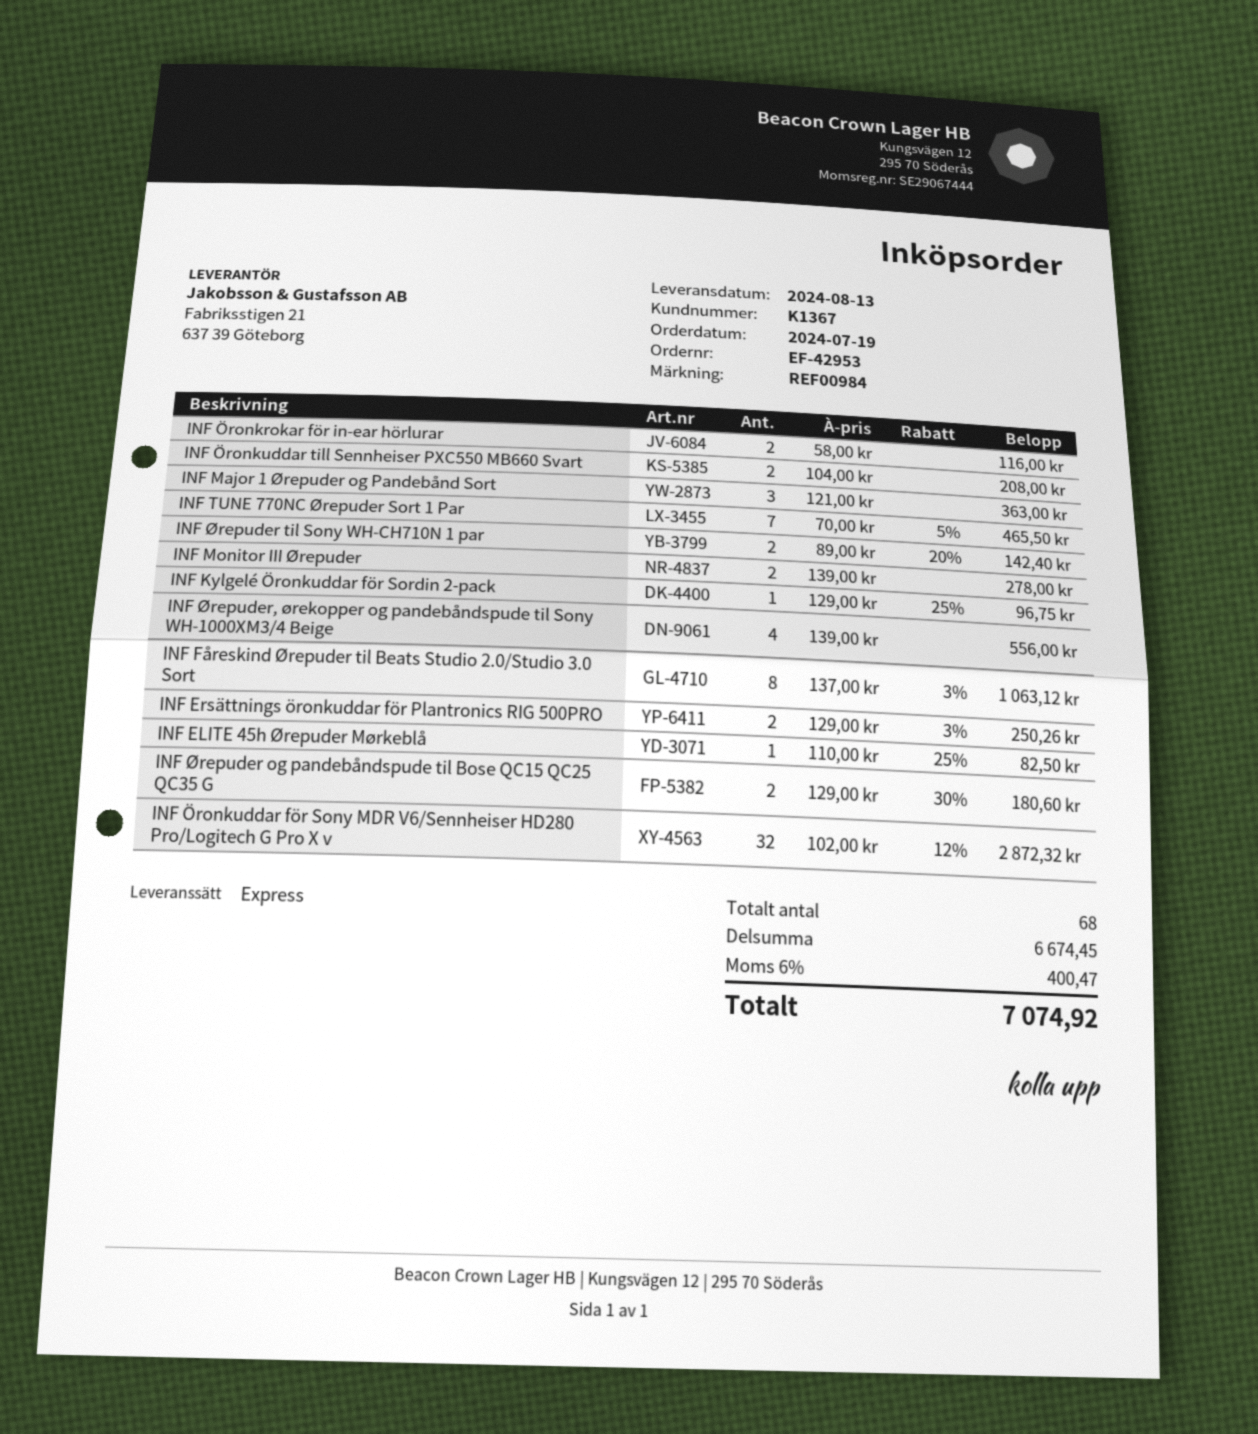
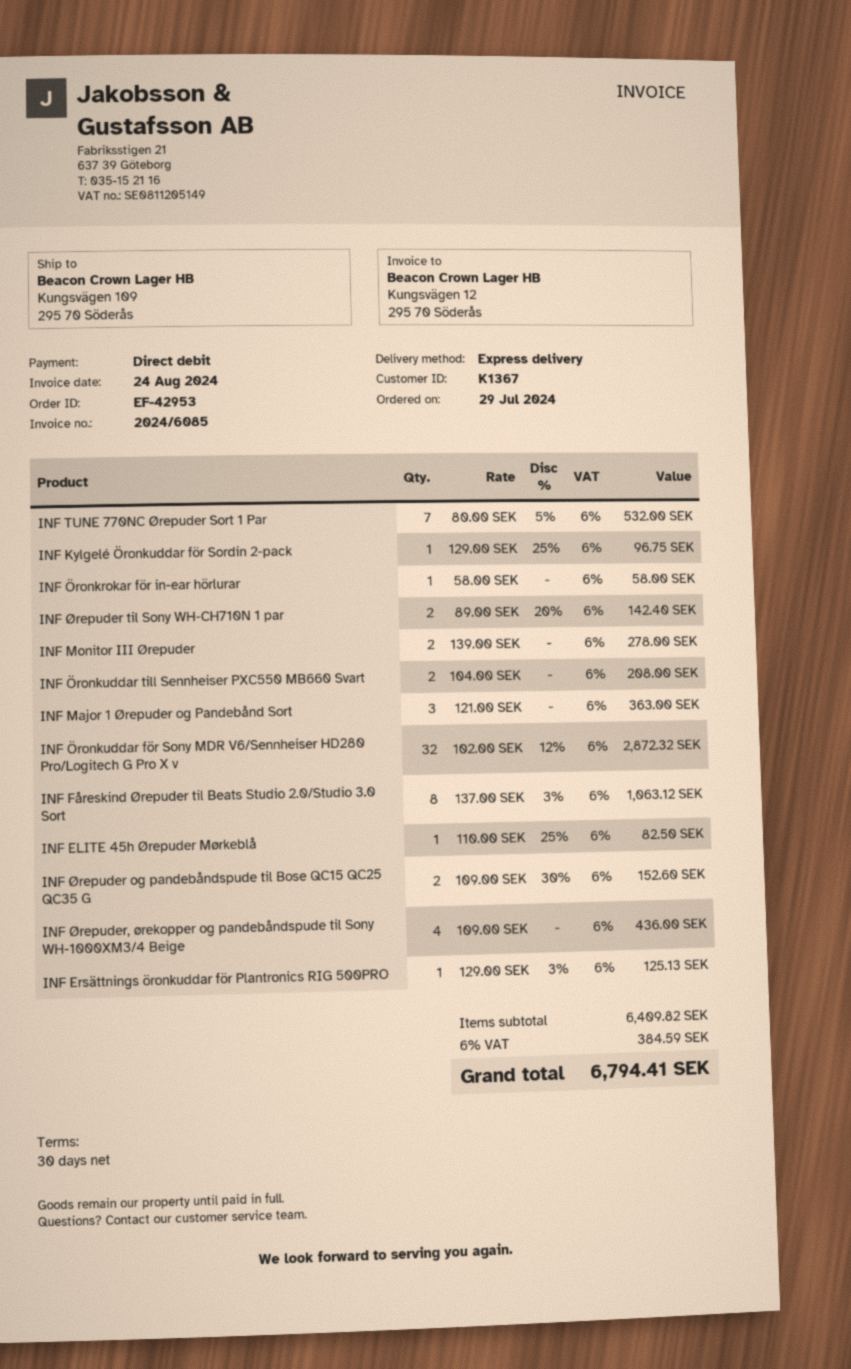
order date: 2024-07-19 -> 2024-07-29
INF Öronkrokar för in-ear hörlurar: 2 x 58.00 = 116.00 -> 1 x 58.00 = 58.00
INF TUNE 770NC Ørepuder Sort 1 Par: 7 x 70.00 - 5% = 465.50 -> 7 x 80.00 - 5% = 532.00
INF Ørepuder, ørekopper og pandebåndspude til Sony WH-1000XM3/4 Beige: 4 x 139.00 = 556.00 -> 4 x 109.00 = 436.00
INF Ersättnings öronkuddar för Plantronics RIG 500PRO: 2 x 129.00 - 3% = 250.26 -> 1 x 129.00 - 3% = 125.13
INF Ørepuder og pandebåndspude til Bose QC15 QC25 QC35 G: 2 x 129.00 - 30% = 180.60 -> 2 x 109.00 - 30% = 152.60
subtotal: 6674.45 -> 6409.82
tax: 6% = 400.47 -> 6% = 384.59
total: 7074.92 -> 6794.41

